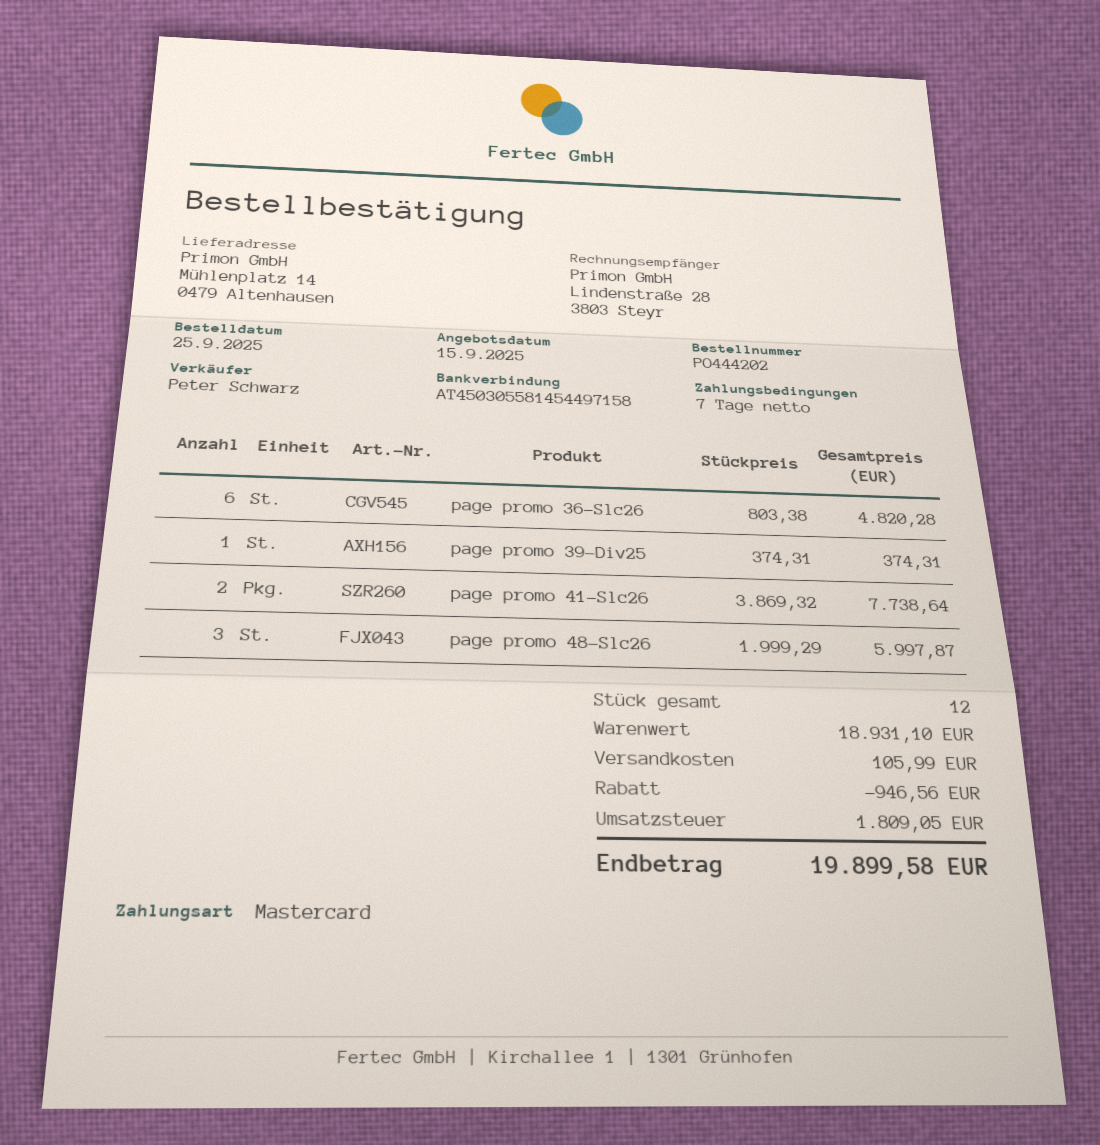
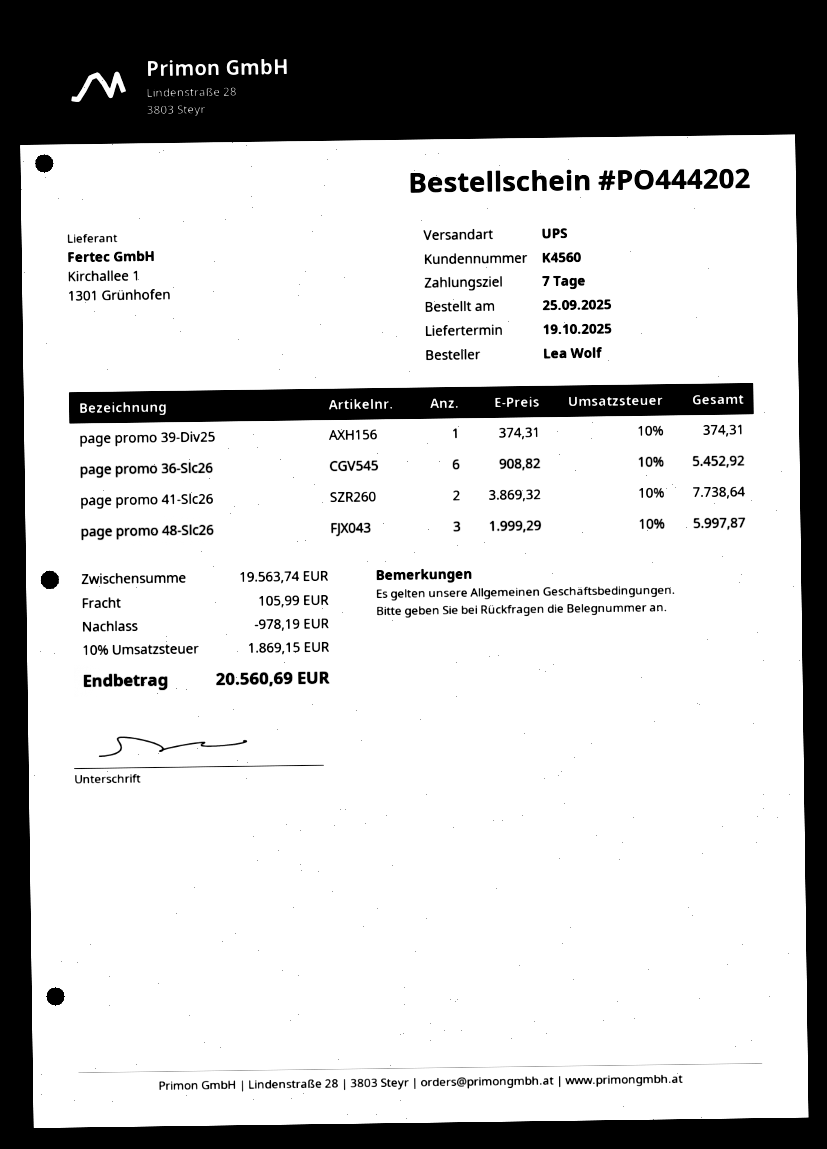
page promo 36-Slc26: 6 x 803.38 = 4820.28 -> 6 x 908.82 = 5452.92
subtotal: 18931.10 -> 19563.74
discount: 946.56 -> 978.19
tax: 1809.05 -> 1869.15
total: 19899.58 -> 20560.69

